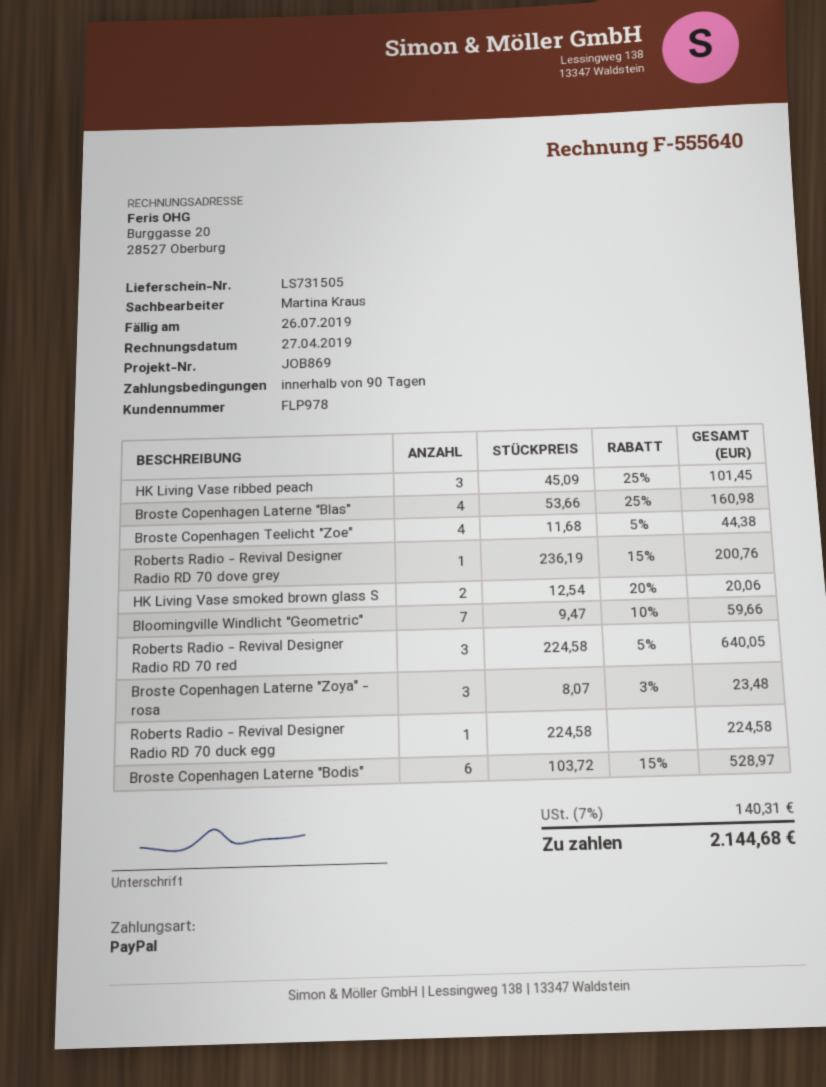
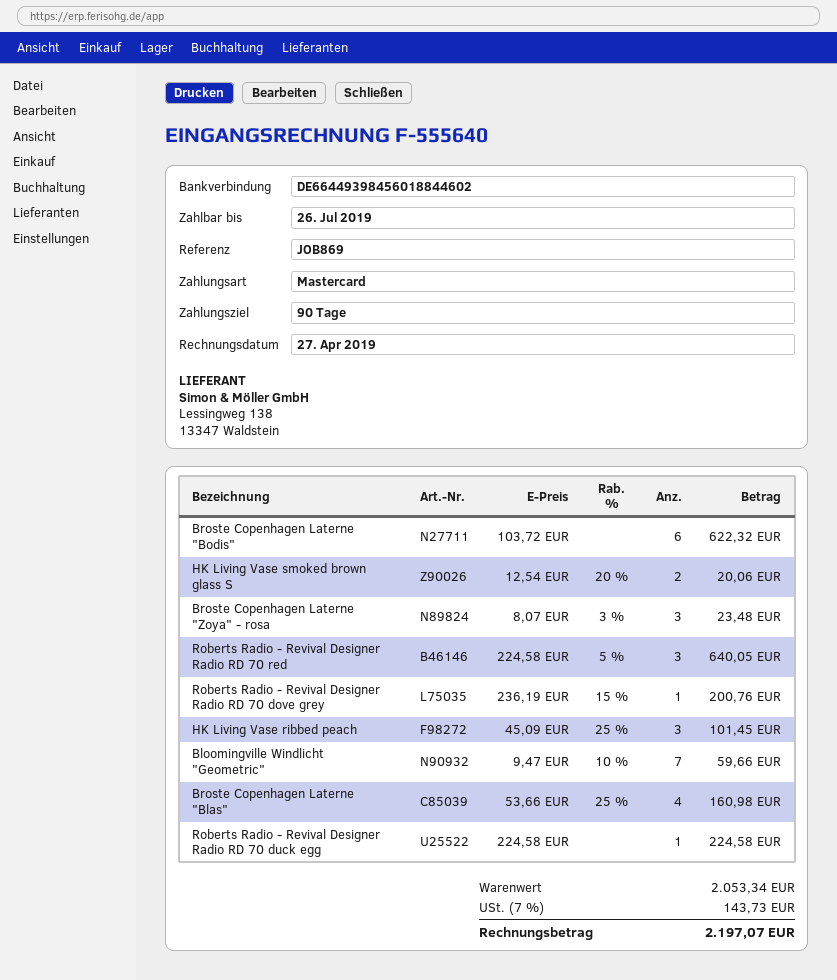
payment method: PayPal -> Mastercard
Broste Copenhagen Teelicht "Zoe": 4 x 11.68 - 5% = 44.38 -> none
Broste Copenhagen Laterne "Bodis": 6 x 103.72 - 15% = 528.97 -> 6 x 103.72 = 622.32
tax: 7% = 140.31 -> 7% = 143.73
total: 2144.68 -> 2197.07

